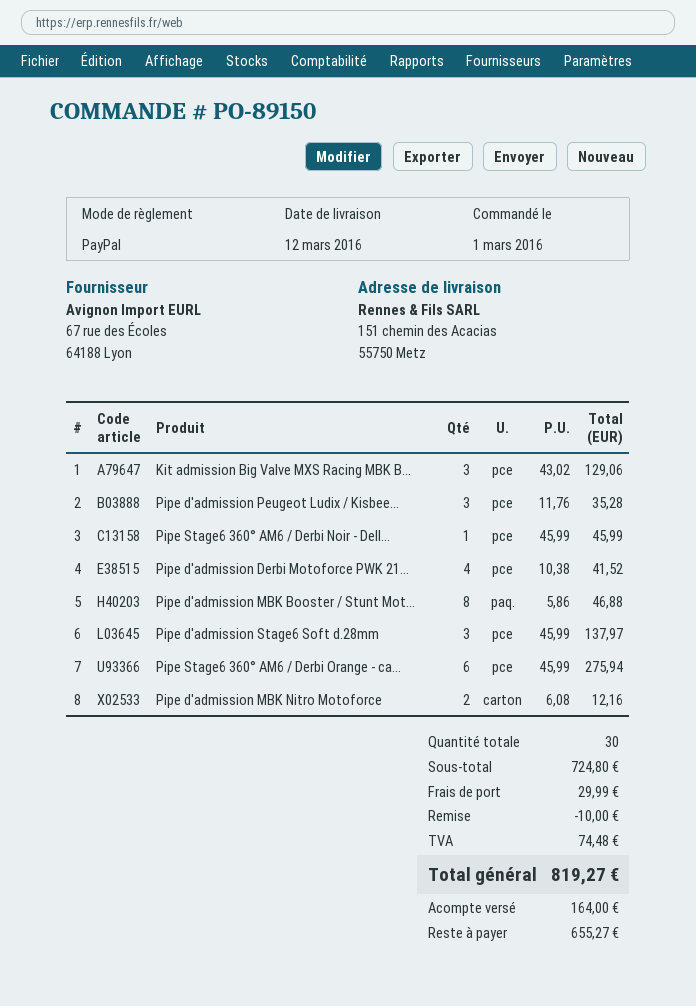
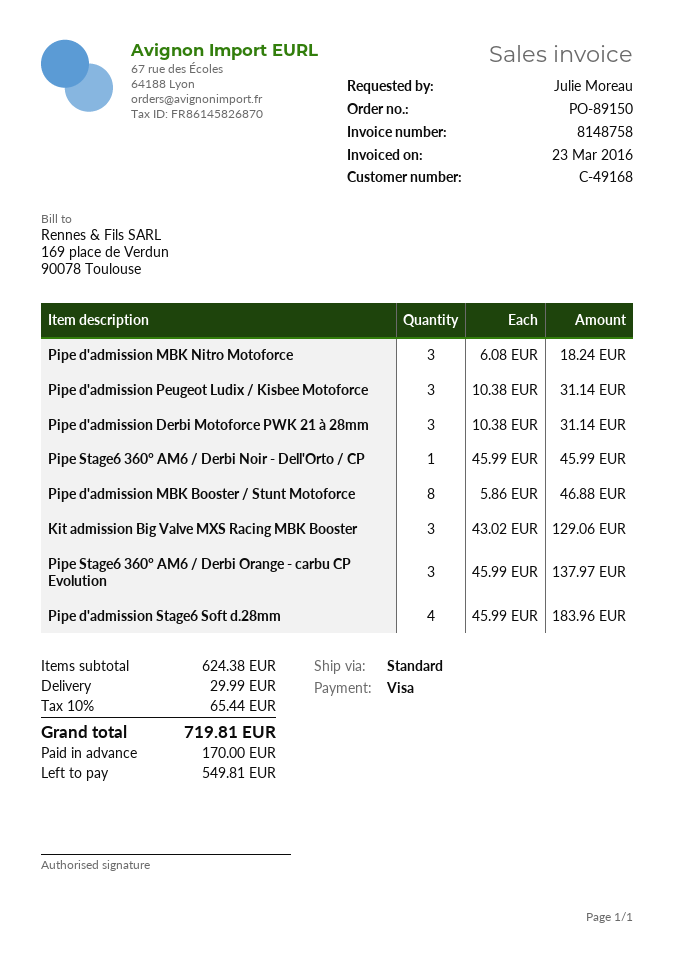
payment method: PayPal -> Visa
Pipe d'admission Peugeot Ludix / Kisbee...: 3 x 11.76 = 35.28 -> 3 x 10.38 = 31.14
Pipe d'admission Derbi Motoforce PWK 21...: 4 x 10.38 = 41.52 -> 3 x 10.38 = 31.14
Pipe d'admission Stage6 Soft d.28mm: 3 x 45.99 = 137.97 -> 4 x 45.99 = 183.96
Pipe Stage6 360° AM6 / Derbi Orange - ca...: 6 x 45.99 = 275.94 -> 3 x 45.99 = 137.97
Pipe d'admission MBK Nitro Motoforce: 2 x 6.08 = 12.16 -> 3 x 6.08 = 18.24
subtotal: 724.80 -> 624.38
discount: 10.00 -> none
tax: 74.48 -> 65.44
total: 819.27 -> 719.81
deposit: 164.00 -> 170.00
balance: 655.27 -> 549.81

